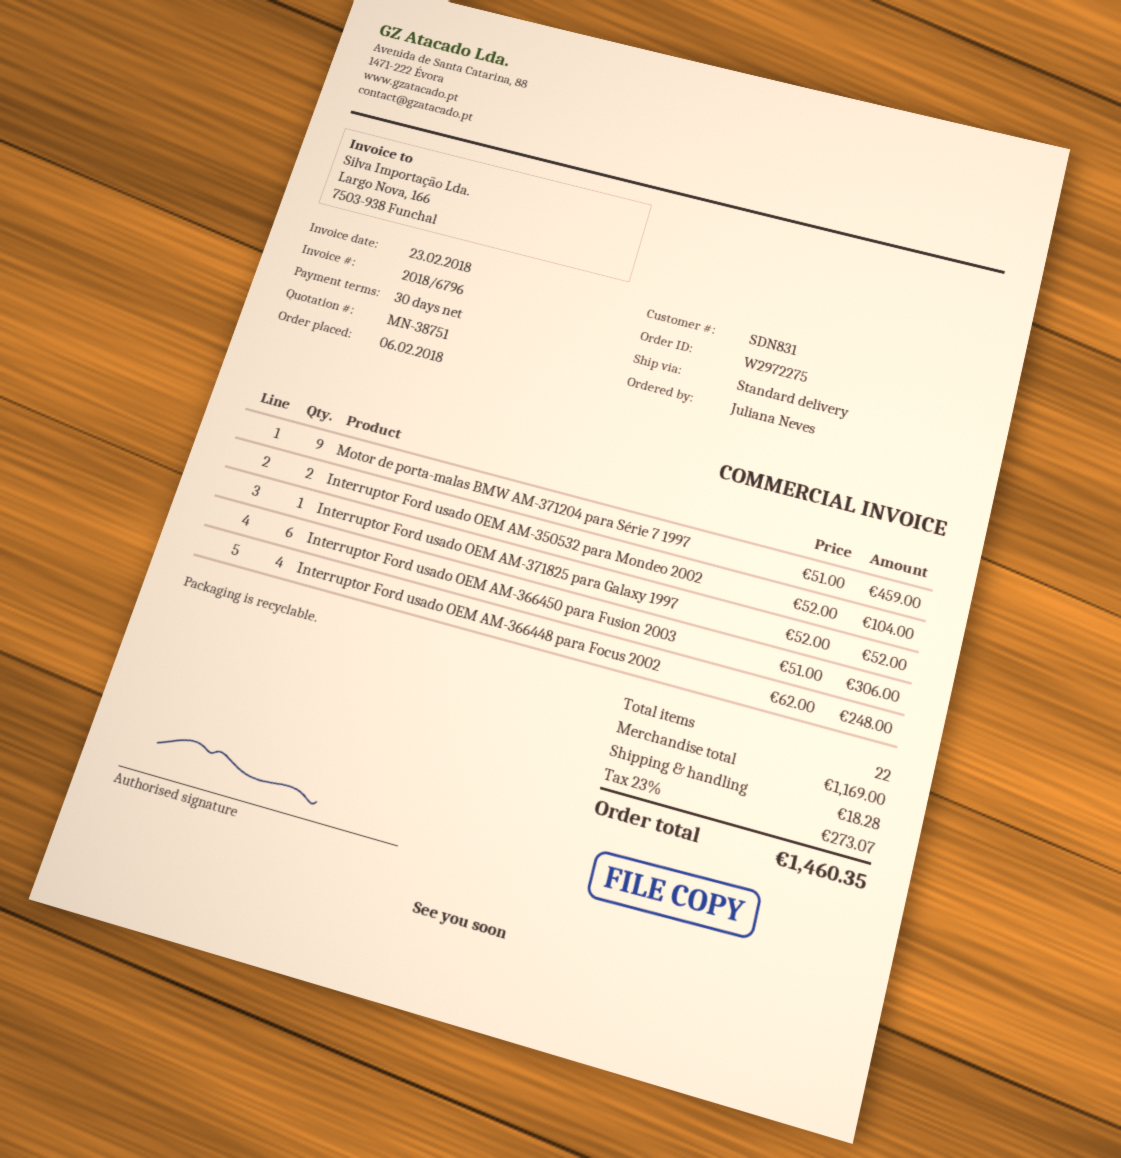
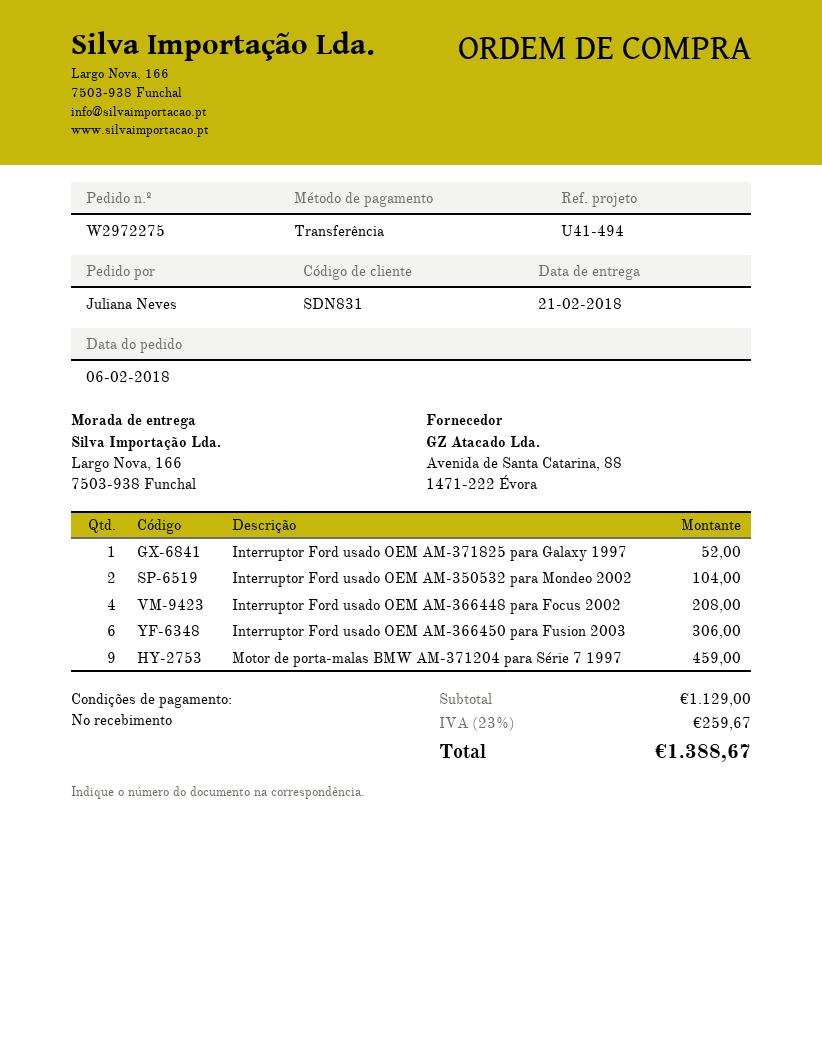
payment terms: 30 days -> on receipt
Interruptor Ford usado OEM AM-366448 para Focus 2002: 4 for 248.00 -> 4 for 208.00
subtotal: 1169.00 -> 1129.00
shipping: 18.28 -> none
tax: 23% = 273.07 -> 23% = 259.67
total: 1460.35 -> 1388.67

